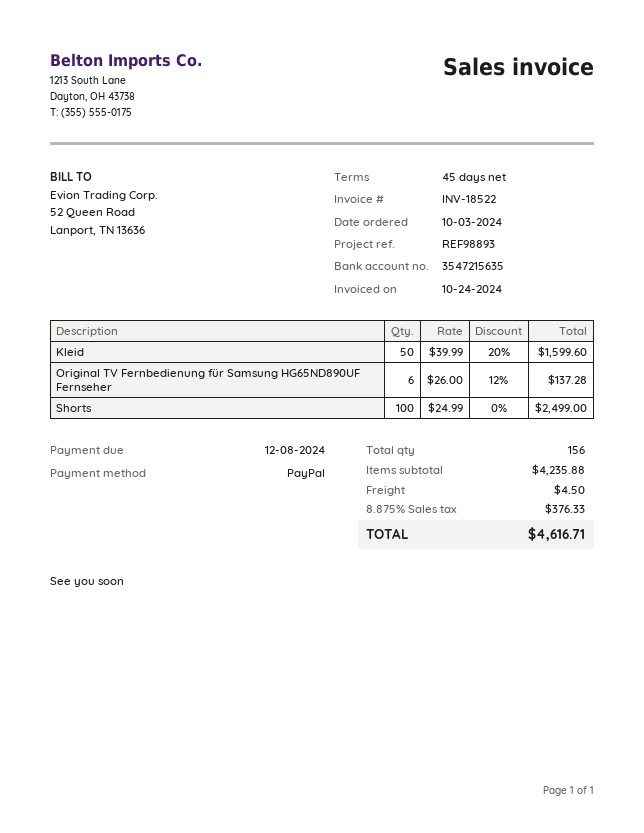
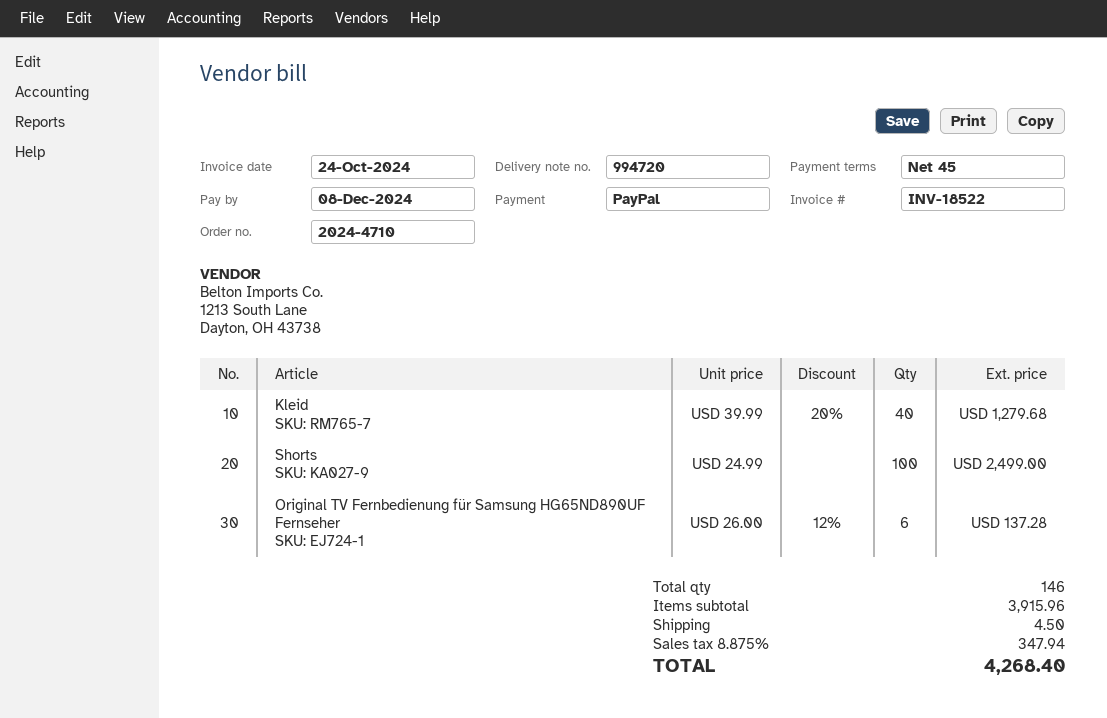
Kleid: 50 x 39.99 - 20% = 1599.60 -> 40 x 39.99 - 20% = 1279.68
total quantity: 156 -> 146
subtotal: 4235.88 -> 3915.96
tax: 8.875% = 376.33 -> 8.875% = 347.94
total: 4616.71 -> 4268.40

